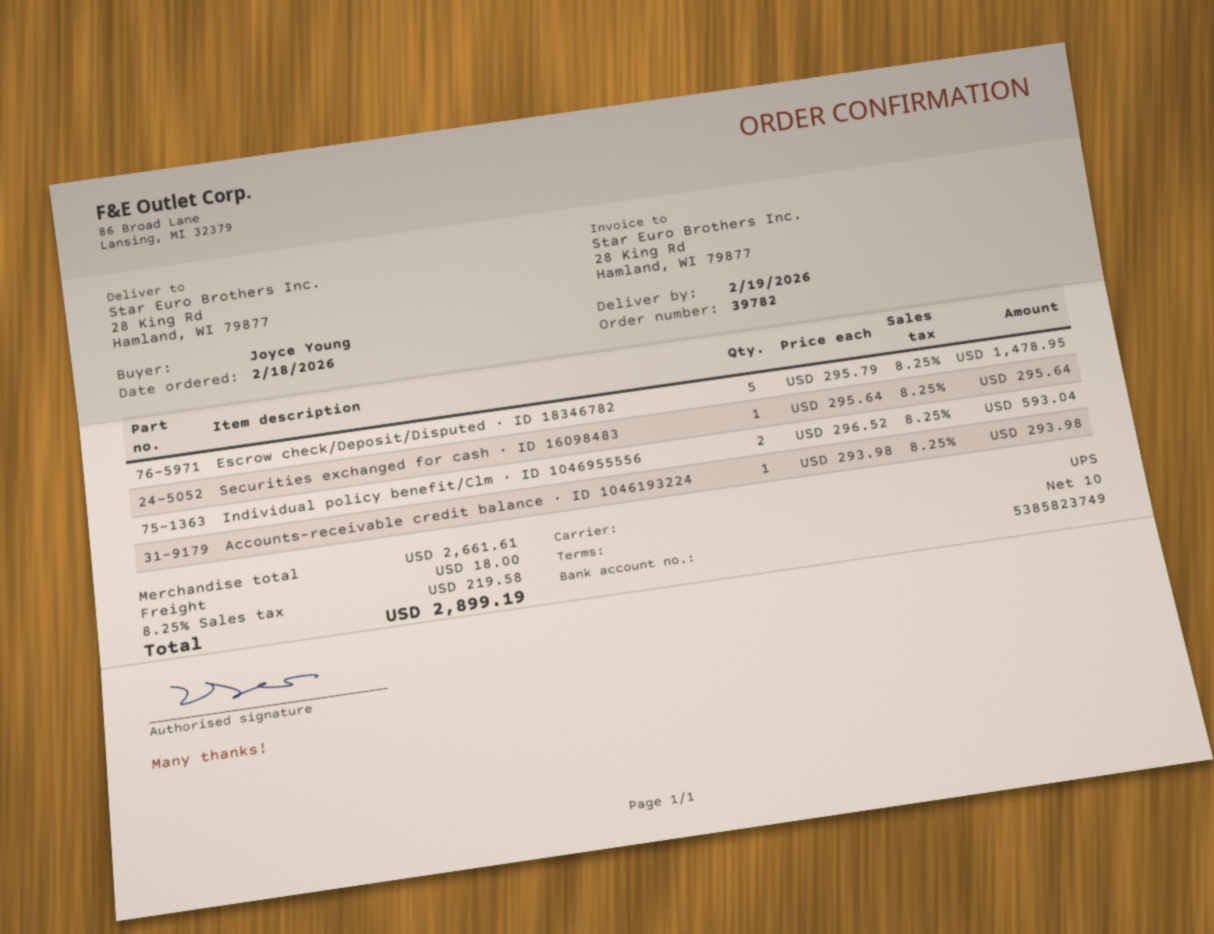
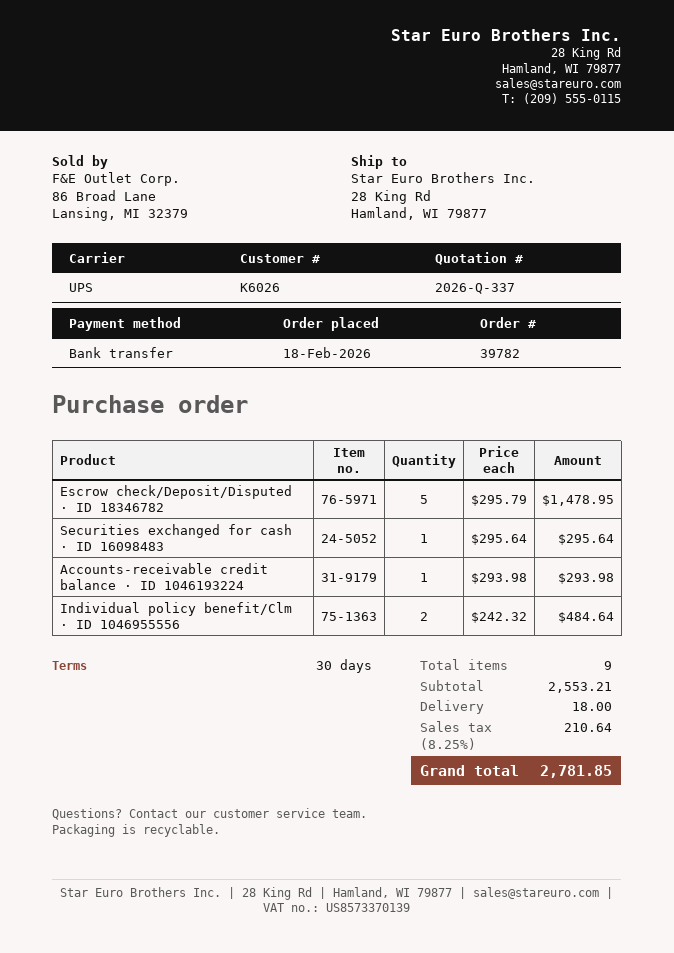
payment terms: 10 days -> 30 days
Individual policy benefit/Clm · ID 1046955556: 2 x 296.52 = 593.04 -> 2 x 242.32 = 484.64
subtotal: 2661.61 -> 2553.21
tax: 8.25% = 219.58 -> 8.25% = 210.64
total: 2899.19 -> 2781.85

